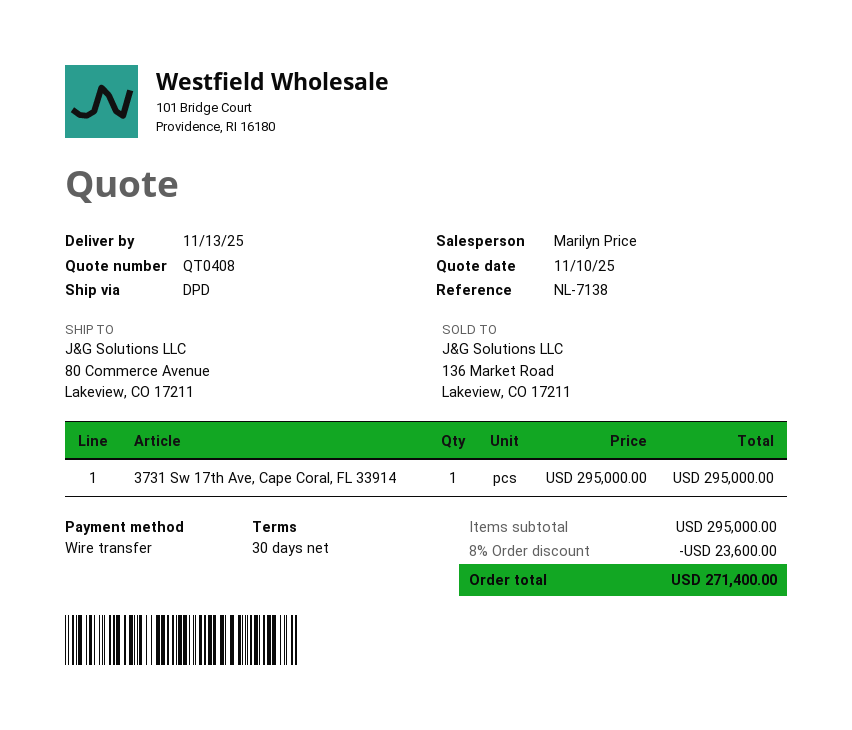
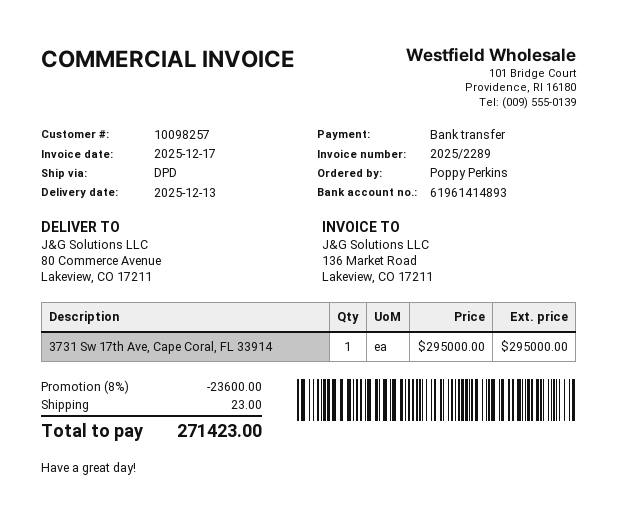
delivery date: 2025-11-13 -> 2025-12-13
shipping: none -> 23.00
total: 271400.00 -> 271423.00

